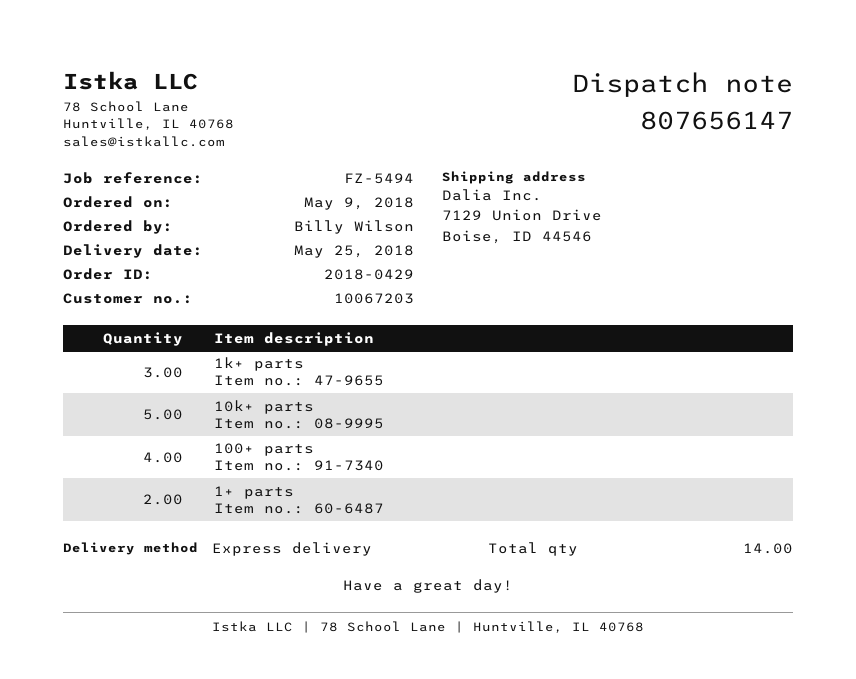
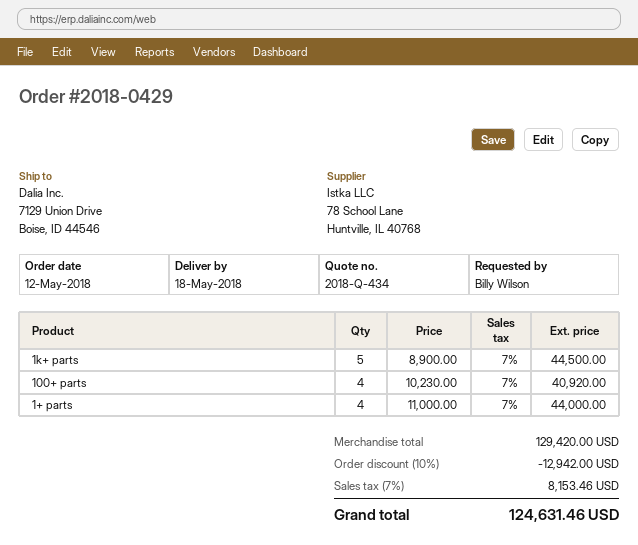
order date: 2018-05-09 -> 2018-05-12
delivery date: 2018-05-25 -> 2018-05-18
1k+ parts: 3 -> 5
10k+ parts: 5 -> none
1+ parts: 2 -> 4

